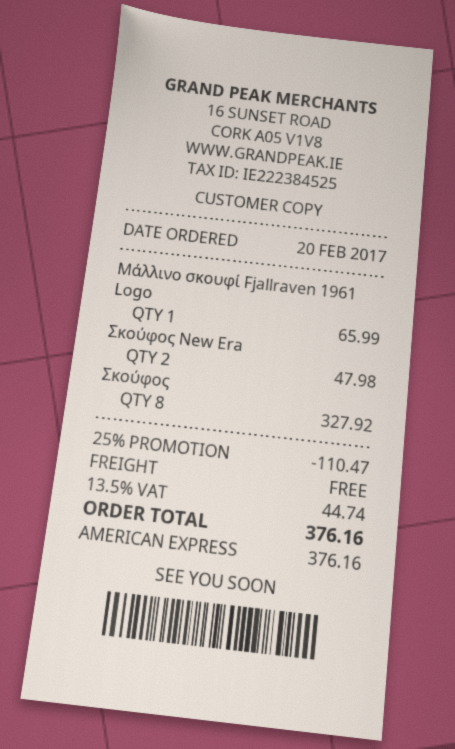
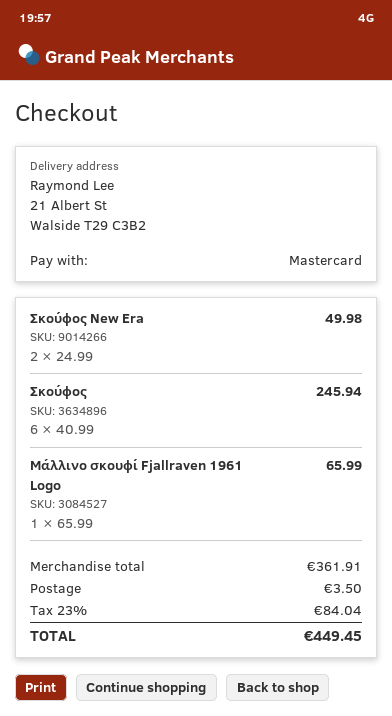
payment method: American Express -> Mastercard
Σκούφος New Era: 2 for 47.98 -> 2 for 49.98
Σκούφος: 8 for 327.92 -> 6 for 245.94
discount: 25% = 110.47 -> none
shipping: 0.00 -> 3.50
tax: 13.5% = 44.74 -> 23% = 84.04
total: 376.16 -> 449.45

